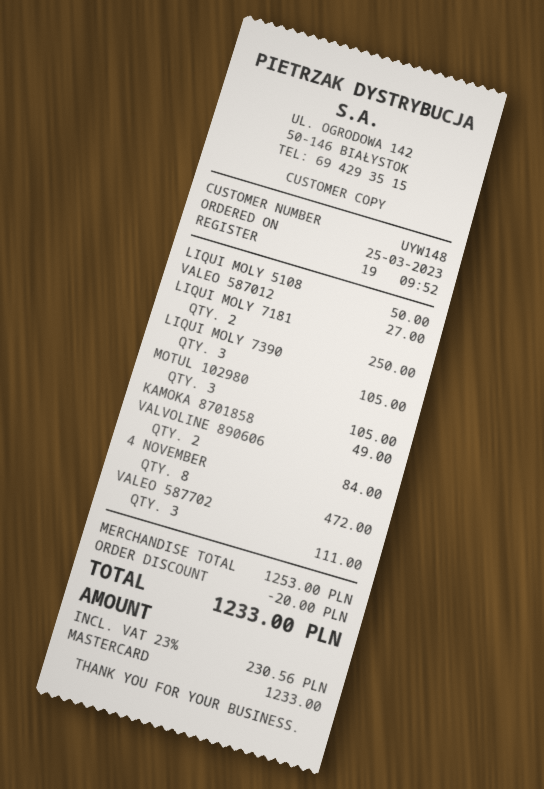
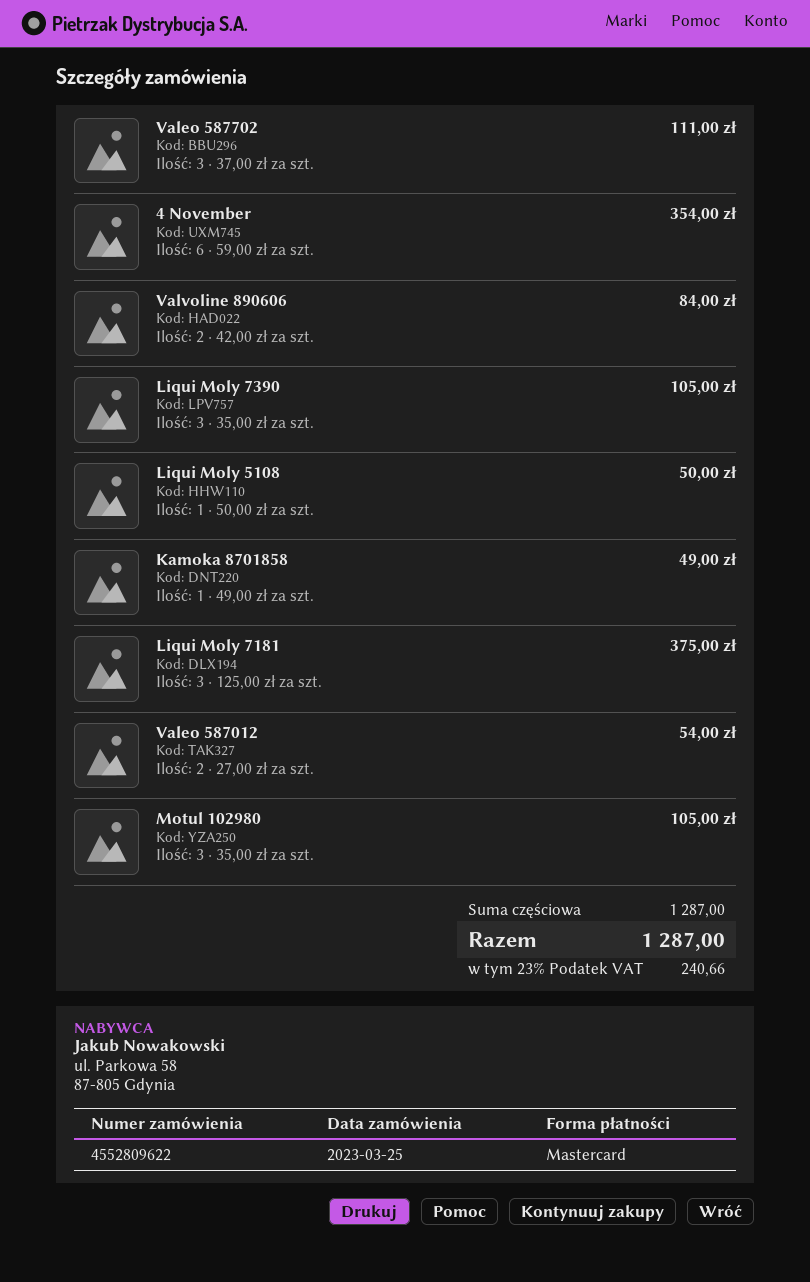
VALEO 587012: 1 for 27.00 -> 2 for 54.00
LIQUI MOLY 7181: 2 for 250.00 -> 3 for 375.00
4 NOVEMBER: 8 for 472.00 -> 6 for 354.00
subtotal: 1253.00 -> 1287.00
discount: 20.00 -> none
tax: 23% = 230.56 -> 23% = 240.66
total: 1233.00 -> 1287.00

